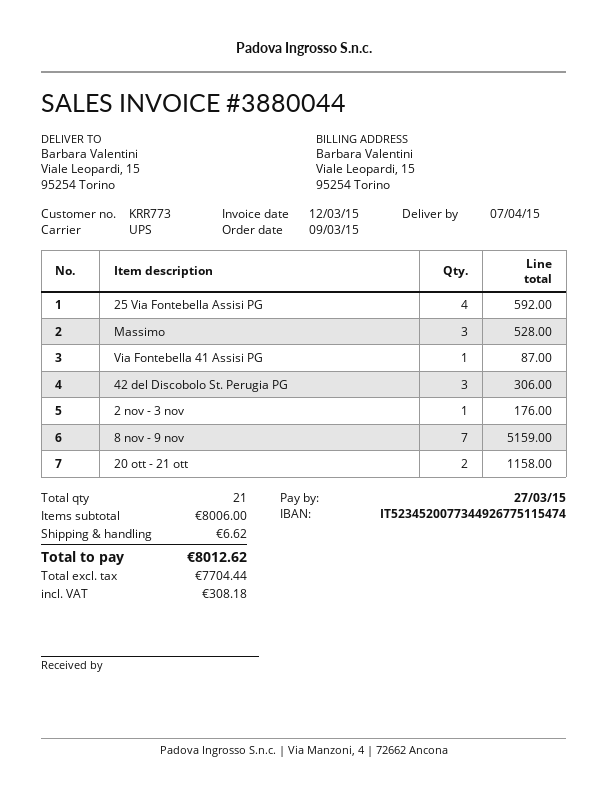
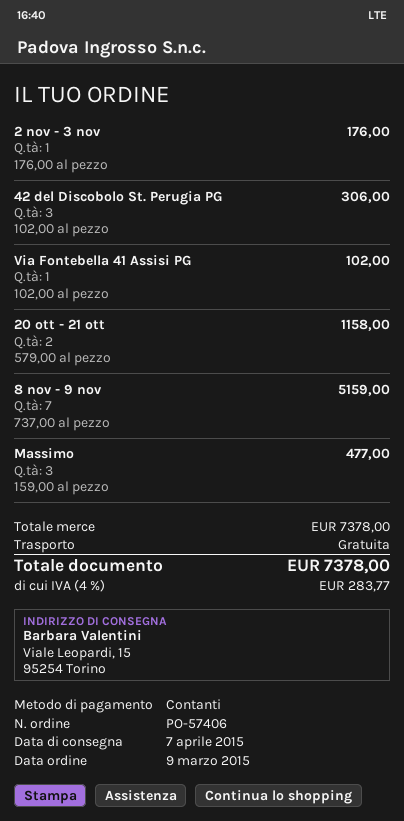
25 Via Fontebella Assisi PG: 4 for 592.00 -> none
Massimo: 3 for 528.00 -> 3 for 477.00
Via Fontebella 41 Assisi PG: 1 for 87.00 -> 1 for 102.00
subtotal: 8006.00 -> 7378.00
shipping: 6.62 -> 0.00
tax: 308.18 -> 283.77
total: 8012.62 -> 7378.00

